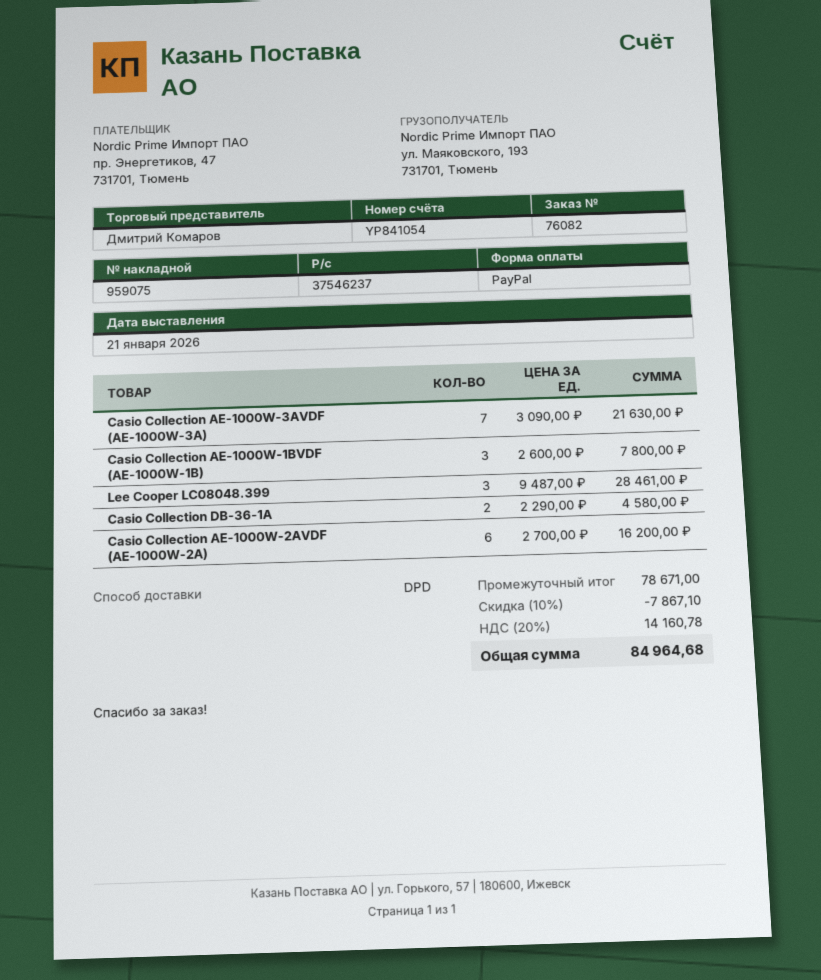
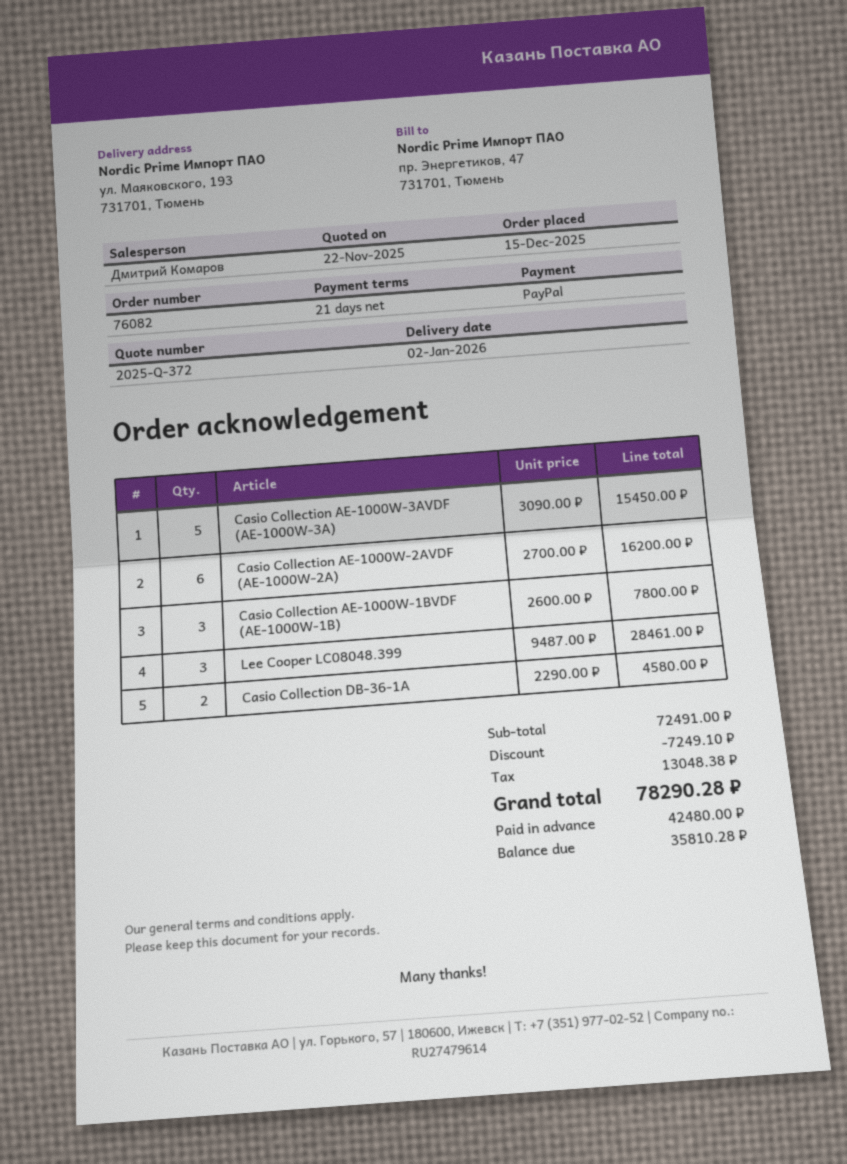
Casio Collection AE-1000W-3AVDF (AE-1000W-3A): 7 x 3090.00 = 21630.00 -> 5 x 3090.00 = 15450.00
subtotal: 78671.00 -> 72491.00
discount: 7867.10 -> 7249.10
tax: 14160.78 -> 13048.38
total: 84964.68 -> 78290.28

